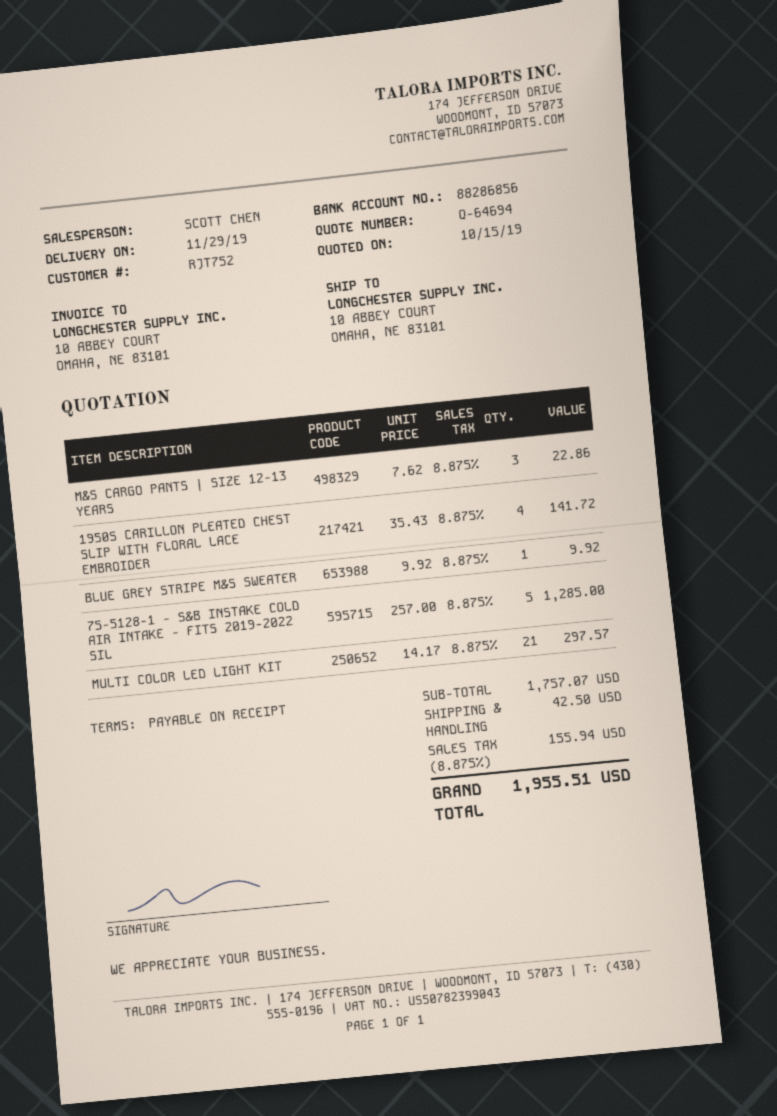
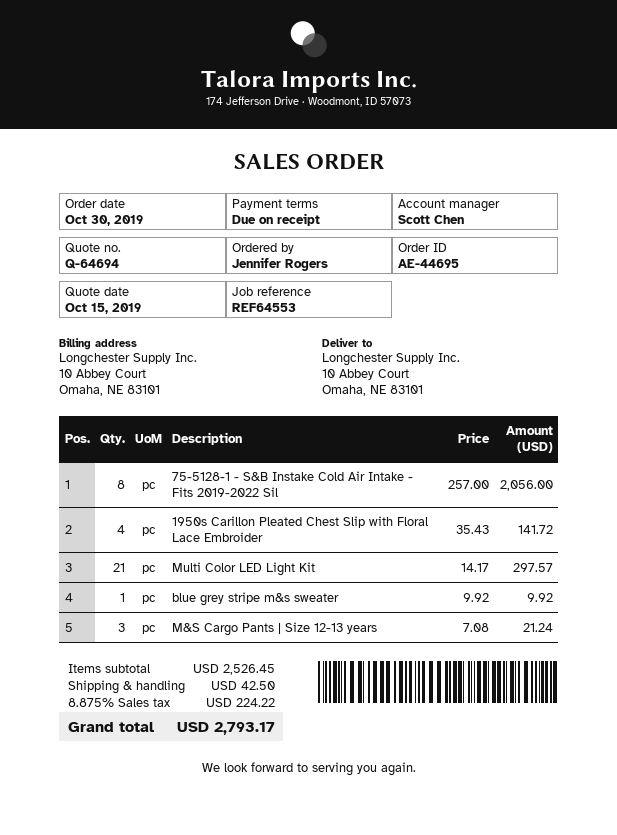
M&S CARGO PANTS | SIZE 12-13 YEARS: 3 x 7.62 = 22.86 -> 3 x 7.08 = 21.24
75-5128-1 - S&B INSTAKE COLD AIR INTAKE - FITS 2019-2022 SIL: 5 x 257.00 = 1285.00 -> 8 x 257.00 = 2056.00
subtotal: 1757.07 -> 2526.45
tax: 8.875% = 155.94 -> 8.875% = 224.22
total: 1955.51 -> 2793.17

